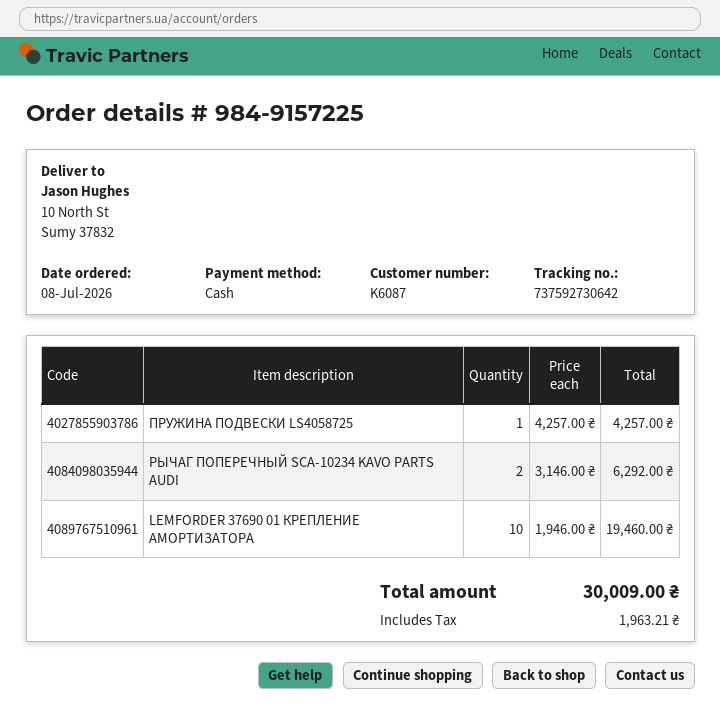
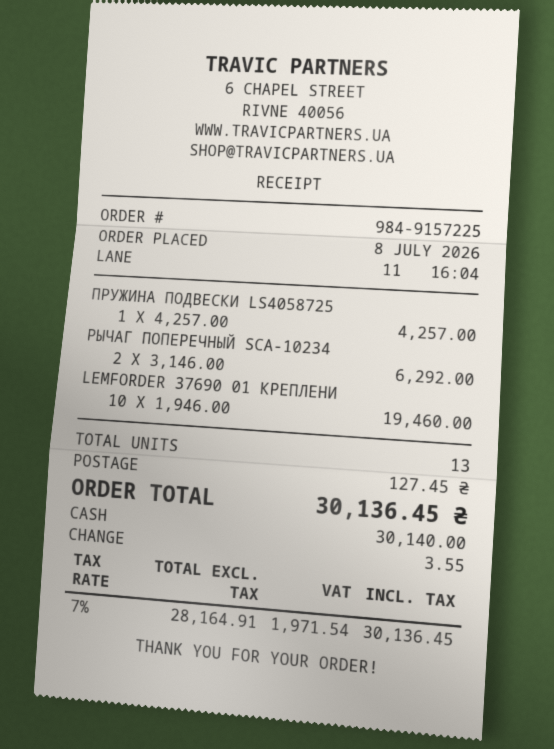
shipping: none -> 127.45
tax: 1963.21 -> 1971.54
total: 30009.00 -> 30136.45

